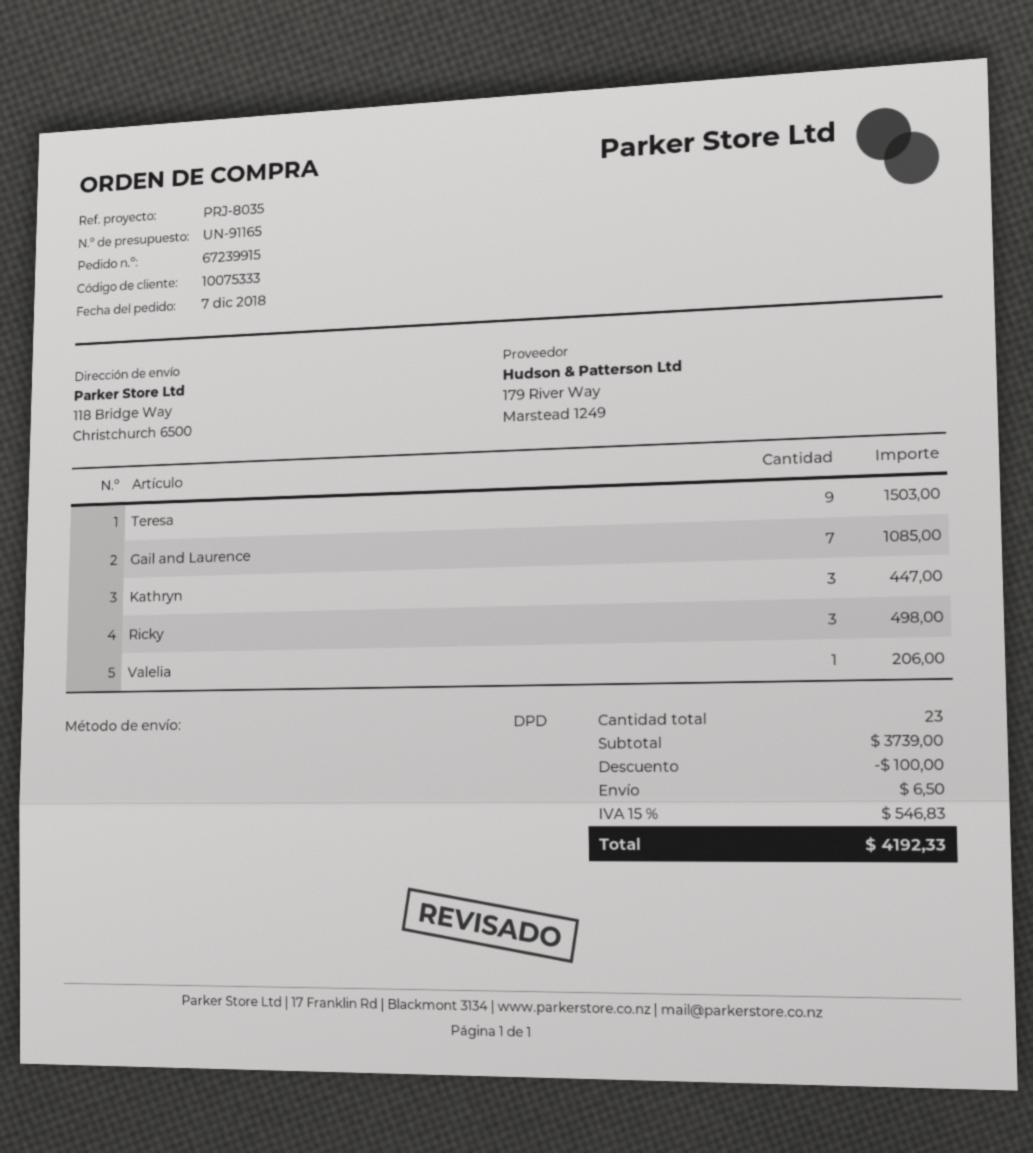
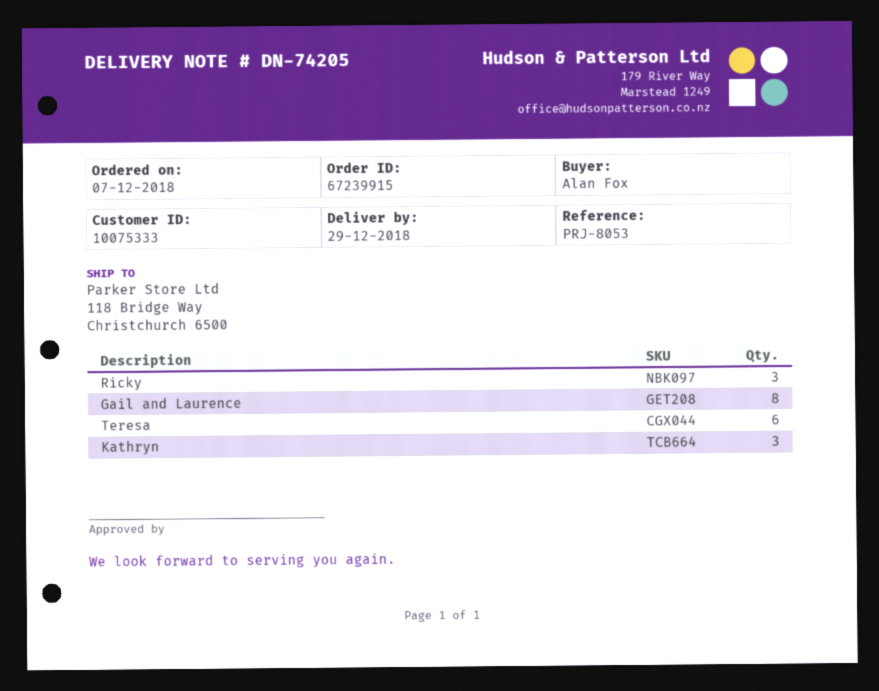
reference: PRJ-8035 -> PRJ-8053
Teresa: 9 -> 6
Gail and Laurence: 7 -> 8
Valelia: 1 -> none

